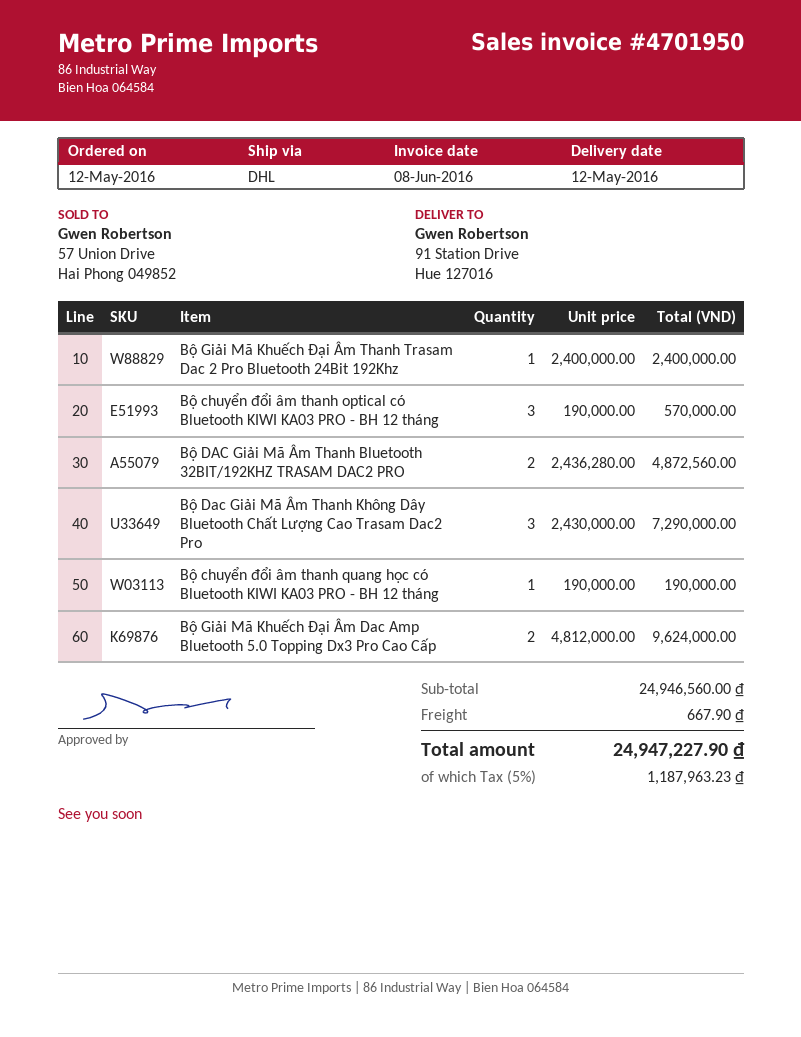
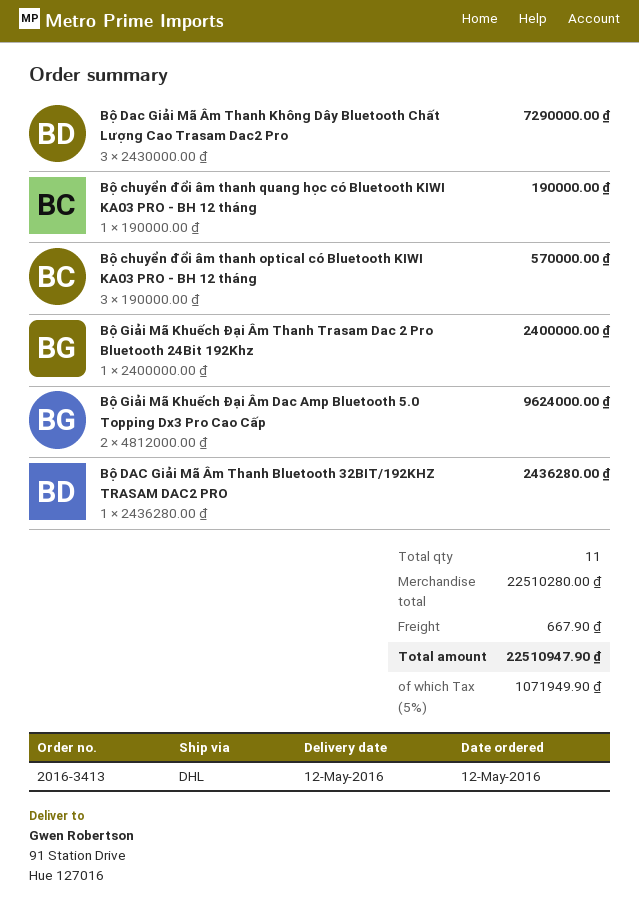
Bộ DAC Giải Mã Âm Thanh Bluetooth 32BIT/192KHZ TRASAM DAC2 PRO: 2 x 2436280.00 = 4872560.00 -> 1 x 2436280.00 = 2436280.00
subtotal: 24946560.00 -> 22510280.00
tax: 5% = 1187963.23 -> 5% = 1071949.90
total: 24947227.90 -> 22510947.90

